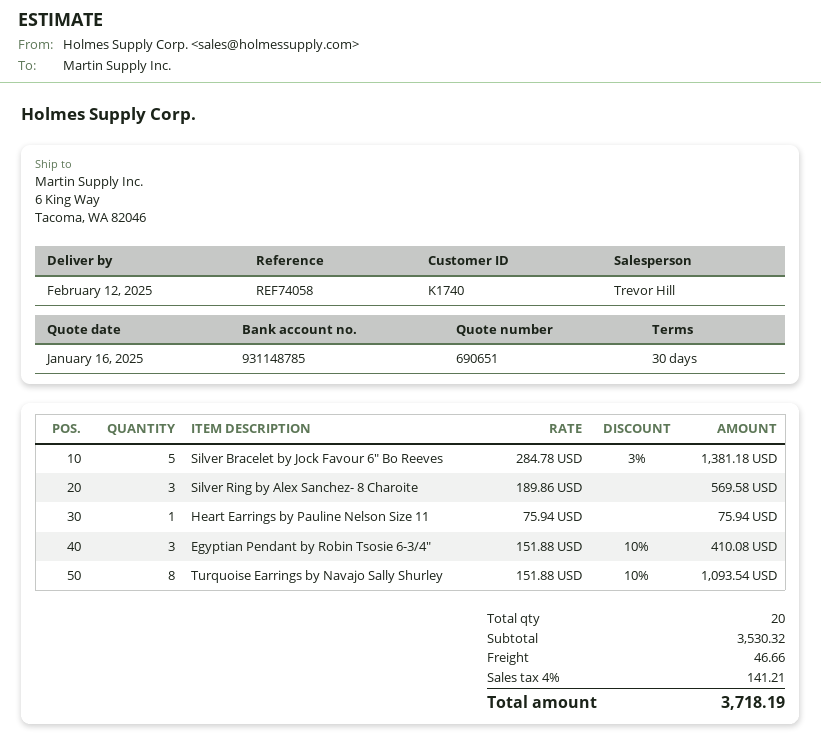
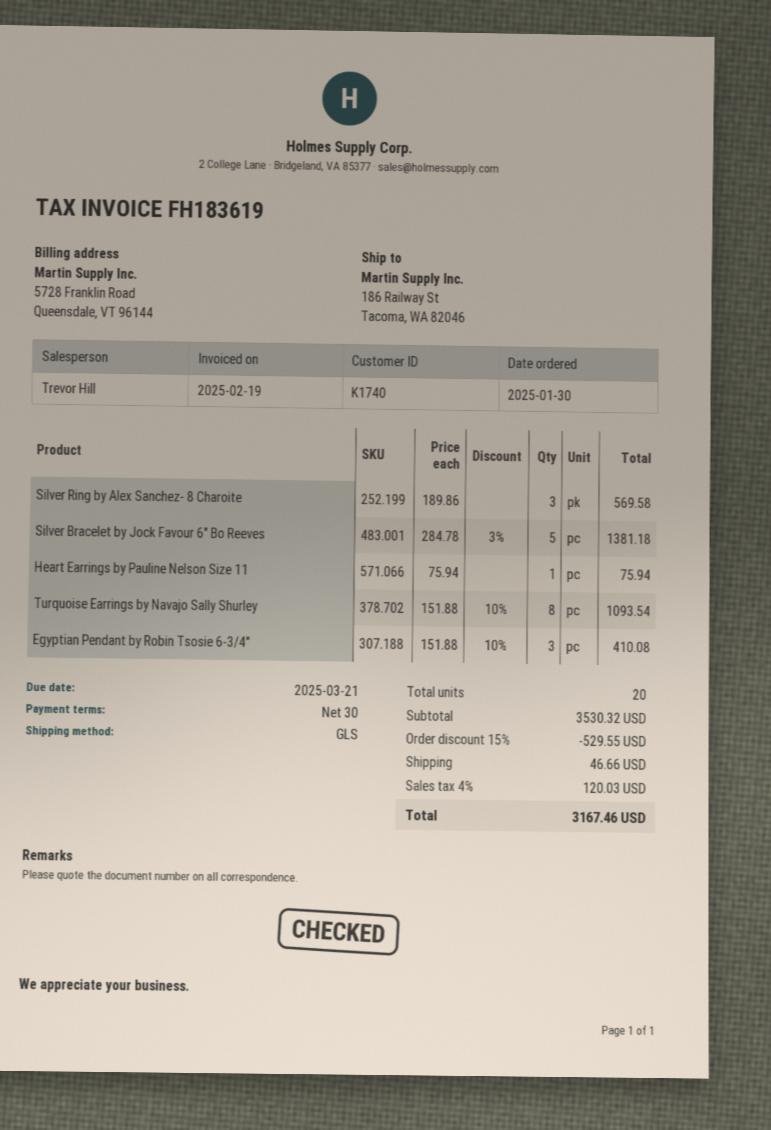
ship to: 6 King Way, Tacoma, WA 82046 -> 186 Railway St, Tacoma, WA 82046
discount: none -> 15% = 529.55
tax: 4% = 141.21 -> 4% = 120.03
total: 3718.19 -> 3167.46

